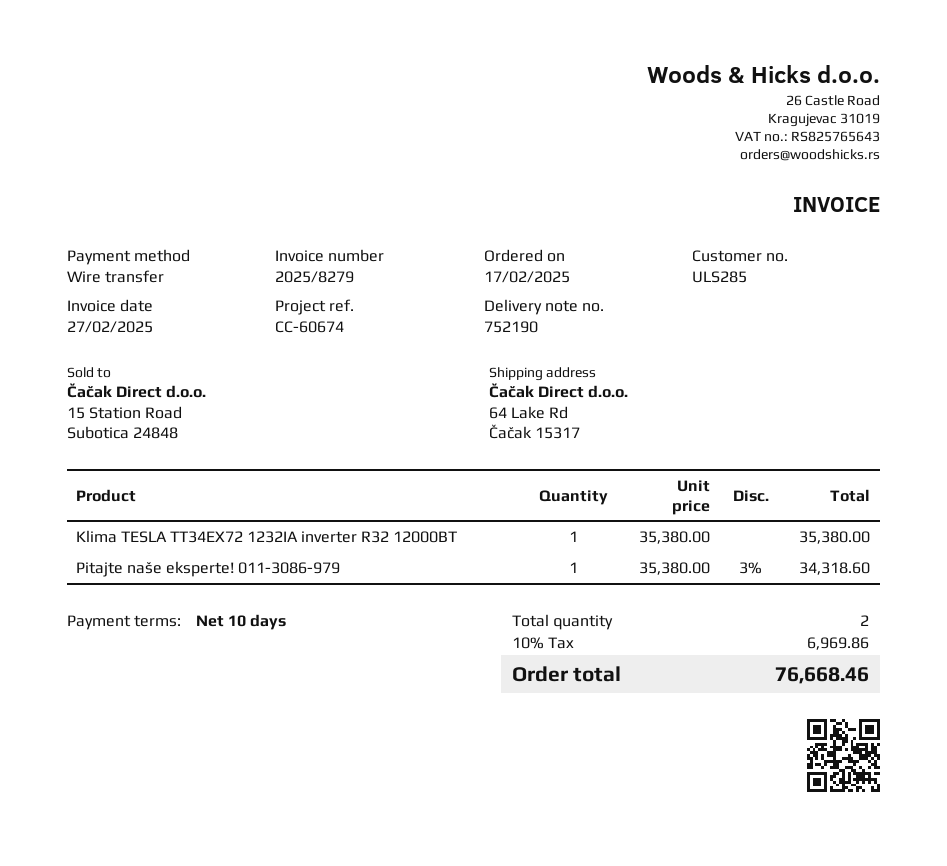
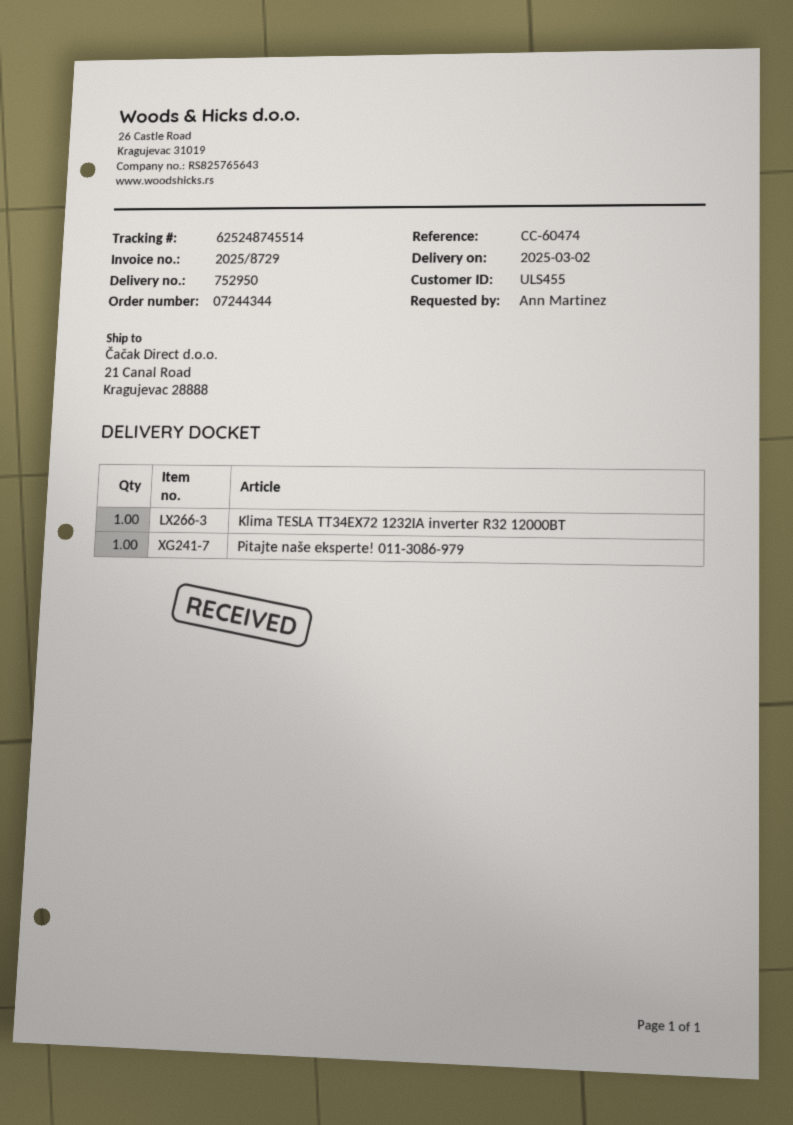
delivery note number: 752190 -> 752950
invoice number: 2025/8279 -> 2025/8729
customer number: ULS285 -> ULS455
reference: CC-60674 -> CC-60474
ship to: 64 Lake Rd, Čačak 15317 -> 21 Canal Road, Kragujevac 28888

